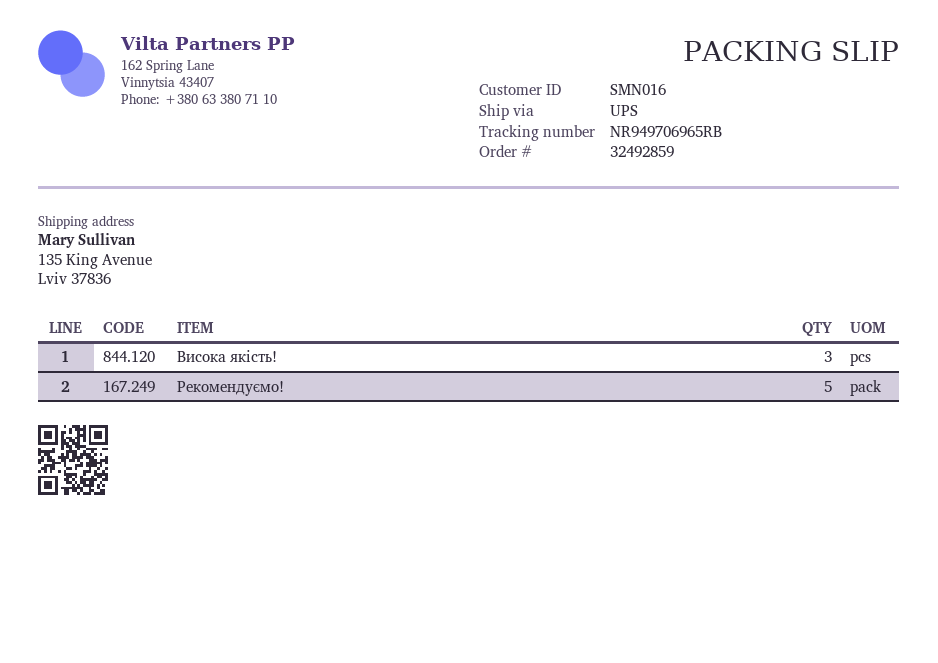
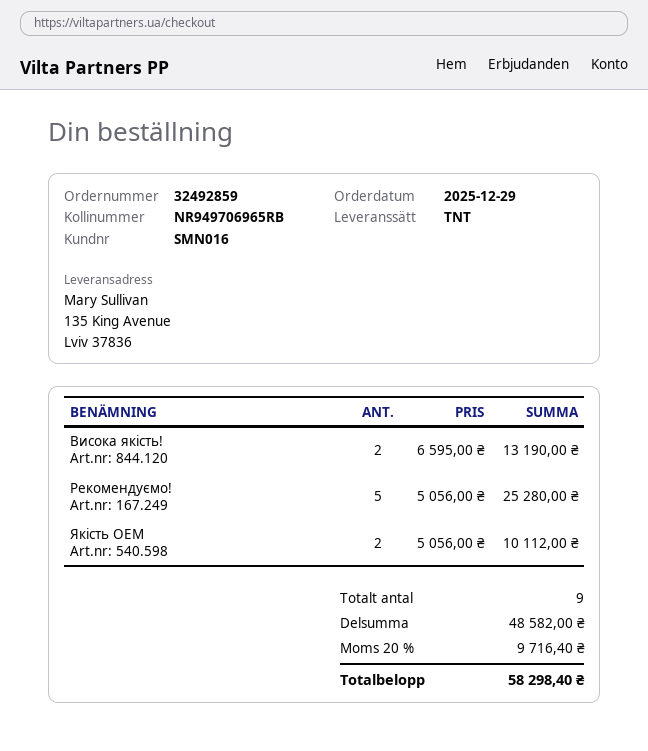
shipping method: UPS -> TNT
Висока якість!: 3 -> 2
Якість OEM: none -> 2

